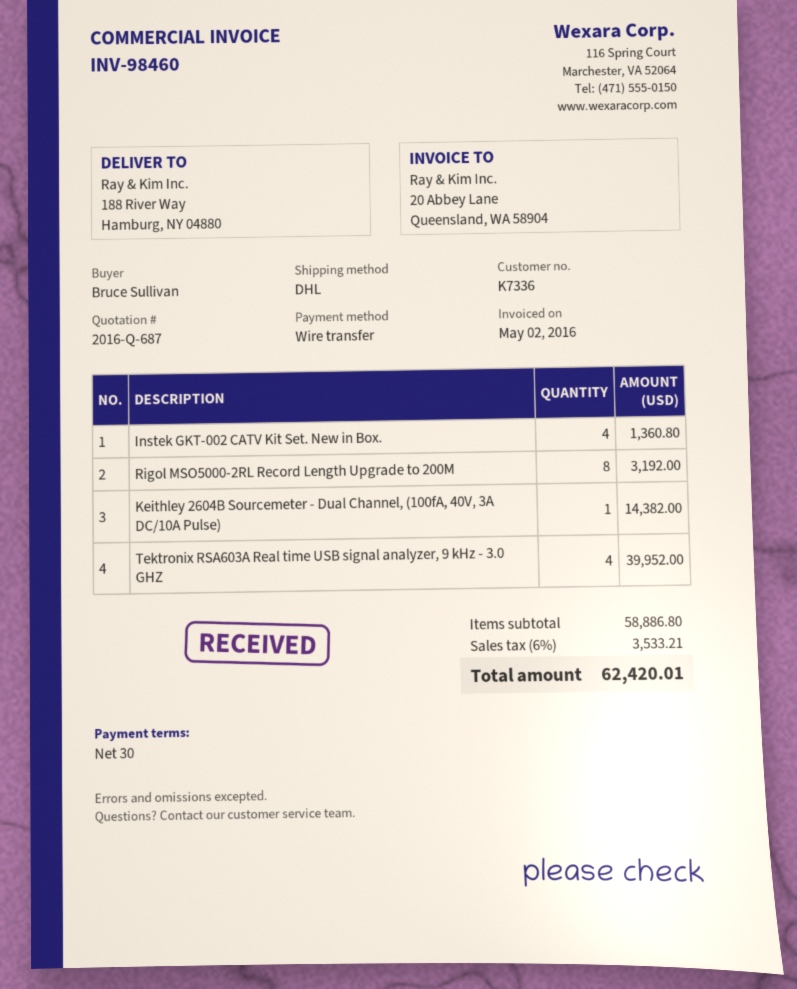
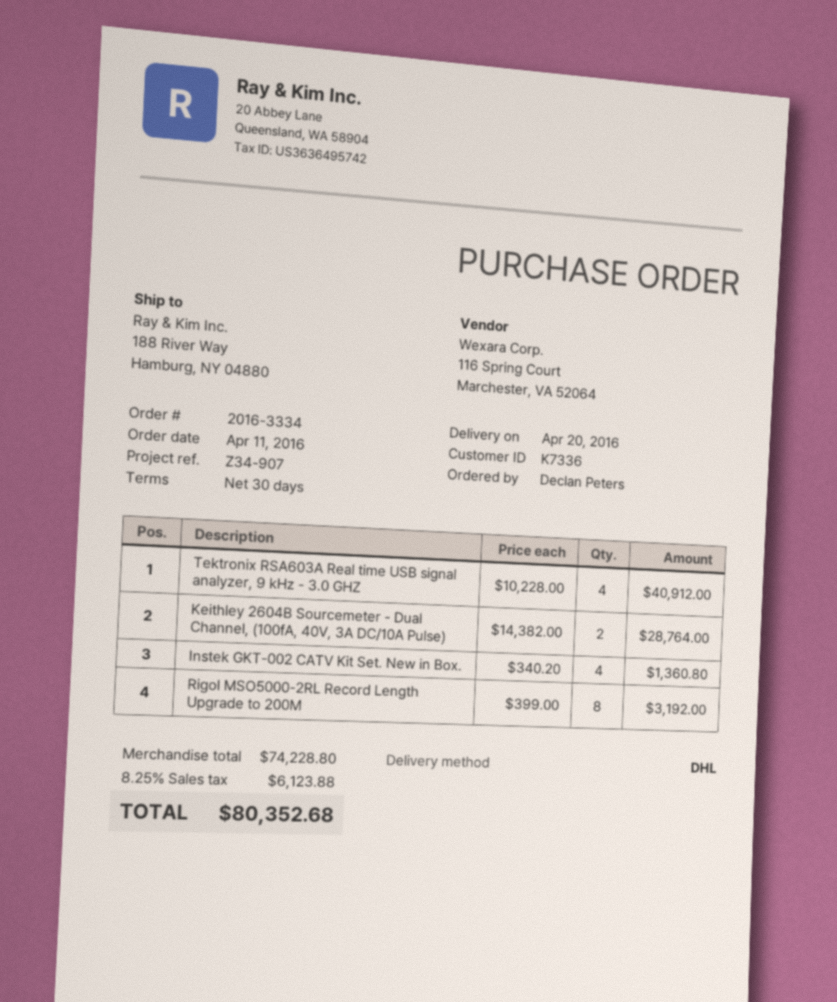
ordered by: Bruce Sullivan -> Declan Peters
Keithley 2604B Sourcemeter - Dual Channel, (100fA, 40V, 3A DC/10A Pulse): 1 for 14382.00 -> 2 for 28764.00
Tektronix RSA603A Real time USB signal analyzer, 9 kHz - 3.0 GHZ: 4 for 39952.00 -> 4 for 40912.00
subtotal: 58886.80 -> 74228.80
tax: 6% = 3533.21 -> 8.25% = 6123.88
total: 62420.01 -> 80352.68

